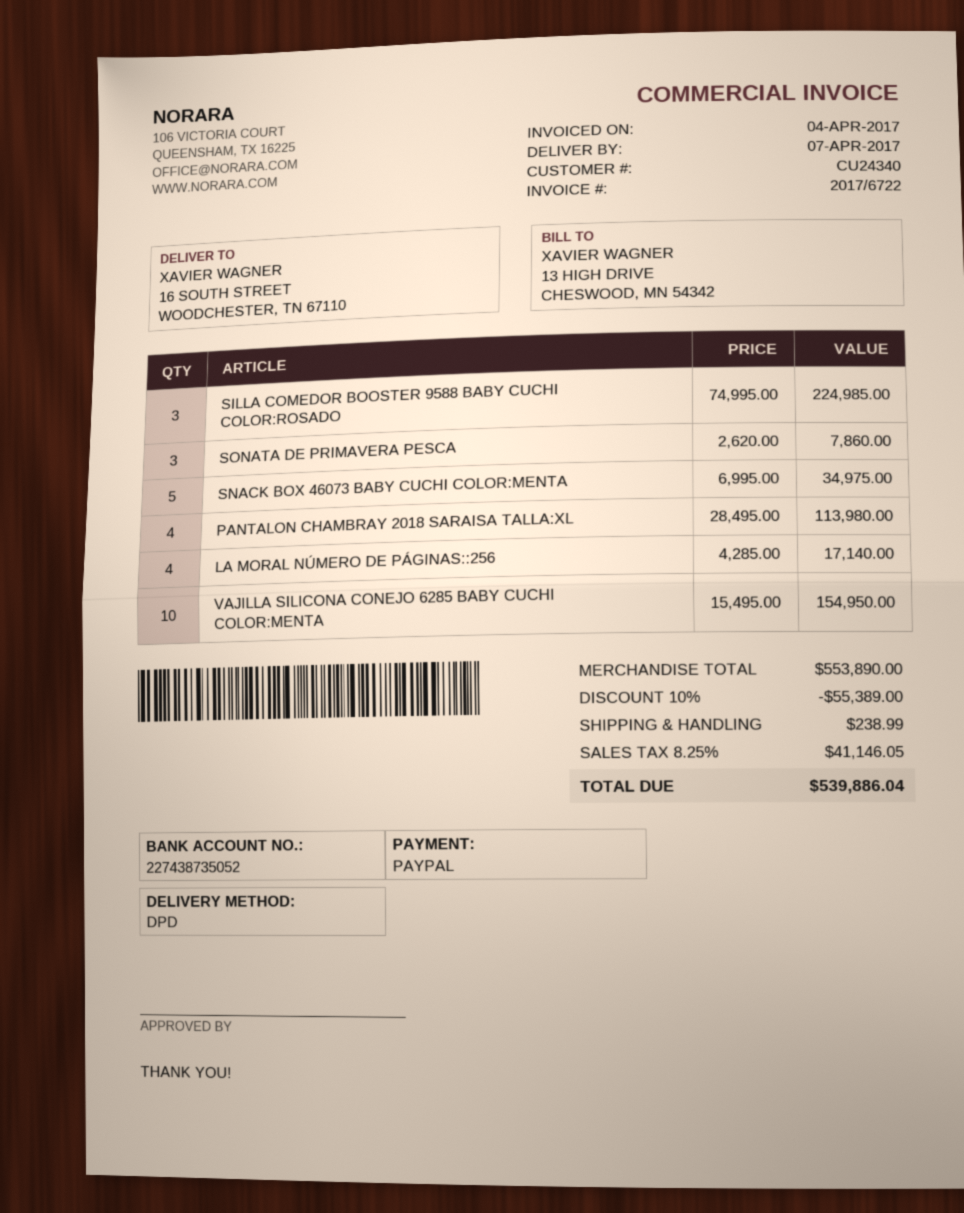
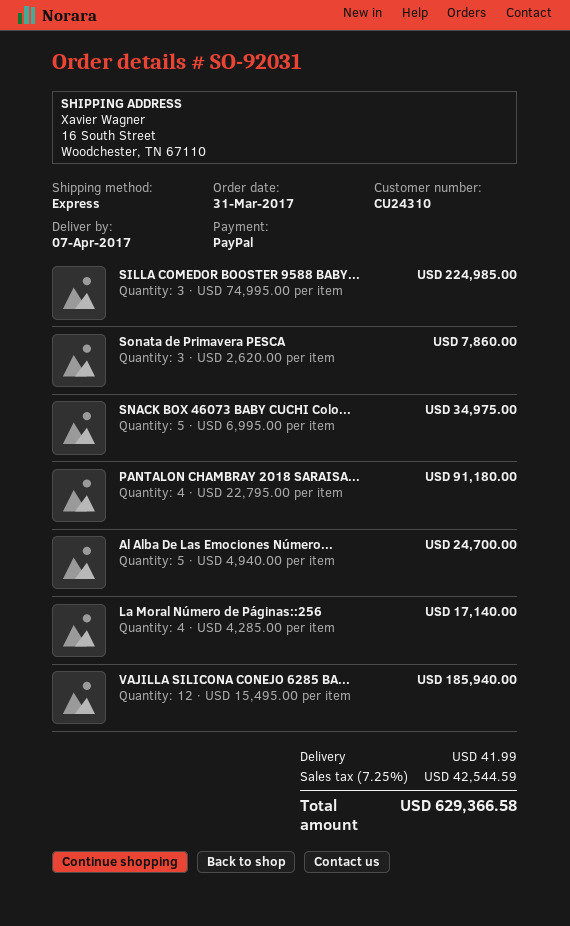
customer number: CU24340 -> CU24310
shipping method: DPD -> express
PANTALON CHAMBRAY 2018 SARAISA TALLA:XL: 4 x 28495.00 = 113980.00 -> 4 x 22795.00 = 91180.00
VAJILLA SILICONA CONEJO 6285 BABY CUCHI COLOR:MENTA: 10 x 15495.00 = 154950.00 -> 12 x 15495.00 = 185940.00
Al Alba De Las Emociones Número...: none -> 5 x 4940.00 = 24700.00
discount: 10% = 55389.00 -> none
shipping: 238.99 -> 41.99
tax: 8.25% = 41146.05 -> 7.25% = 42544.59
total: 539886.04 -> 629366.58

